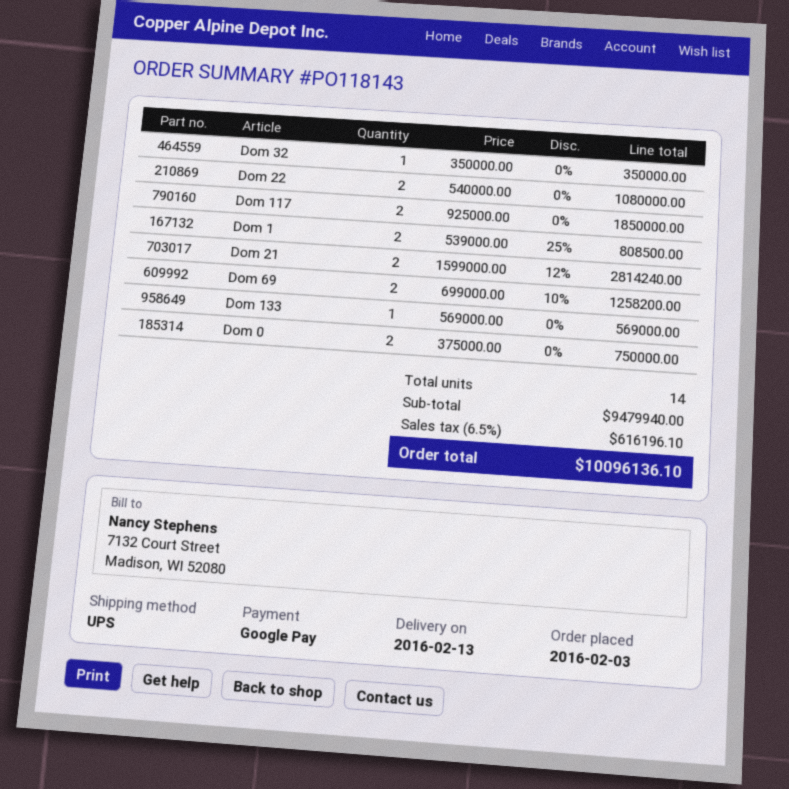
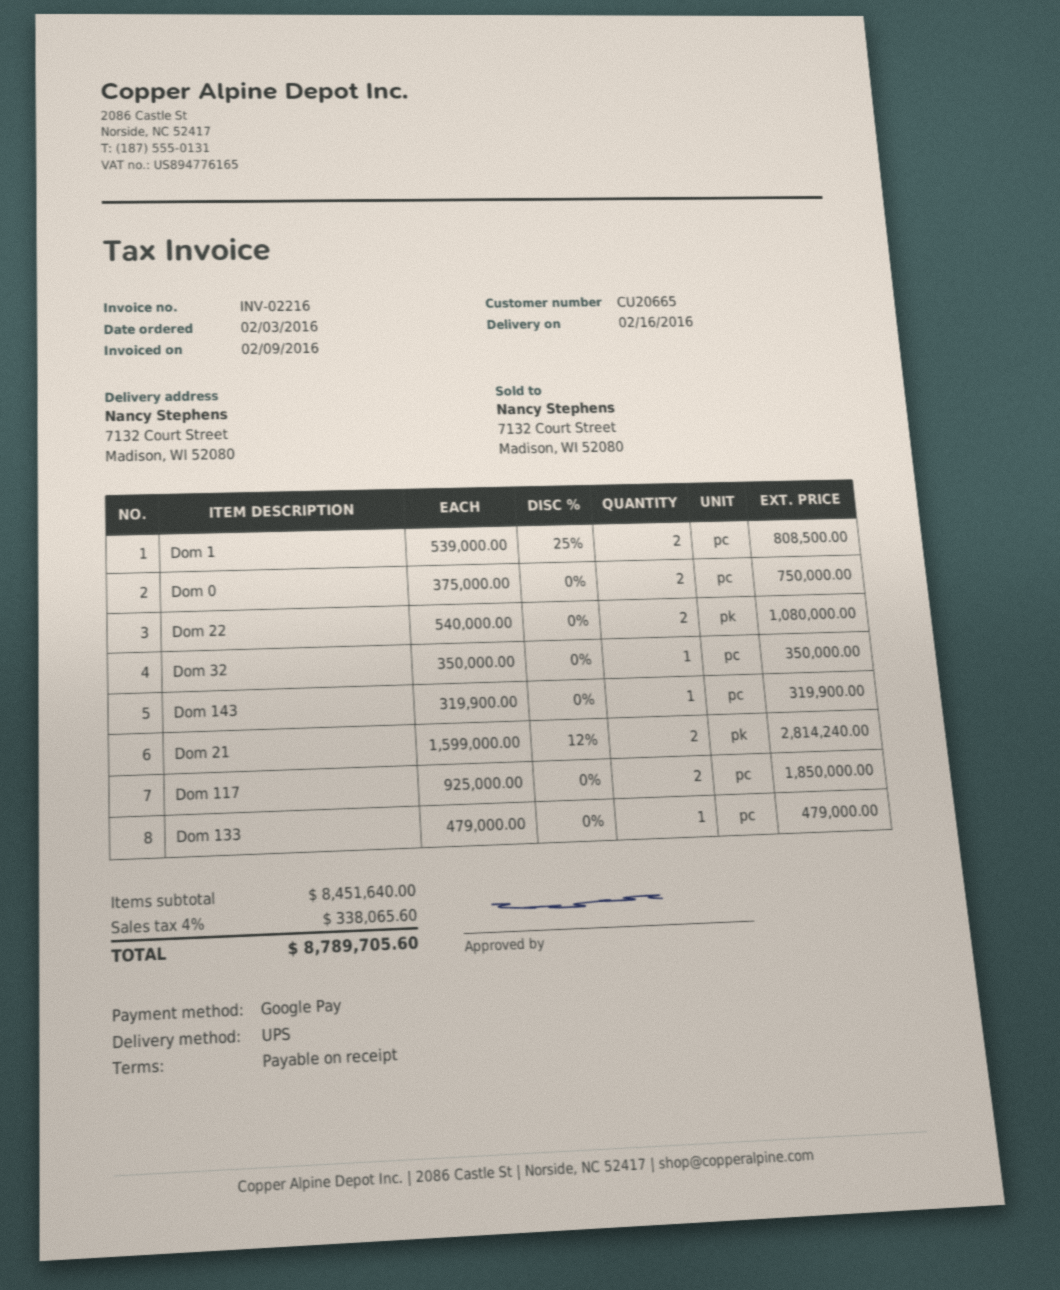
delivery date: 2016-02-13 -> 2016-02-16
Dom 69: 2 x 699000.00 - 10% = 1258200.00 -> none
Dom 133: 1 x 569000.00 = 569000.00 -> 1 x 479000.00 = 479000.00
Dom 143: none -> 1 x 319900.00 = 319900.00
subtotal: 9479940.00 -> 8451640.00
tax: 6.5% = 616196.10 -> 4% = 338065.60
total: 10096136.10 -> 8789705.60

